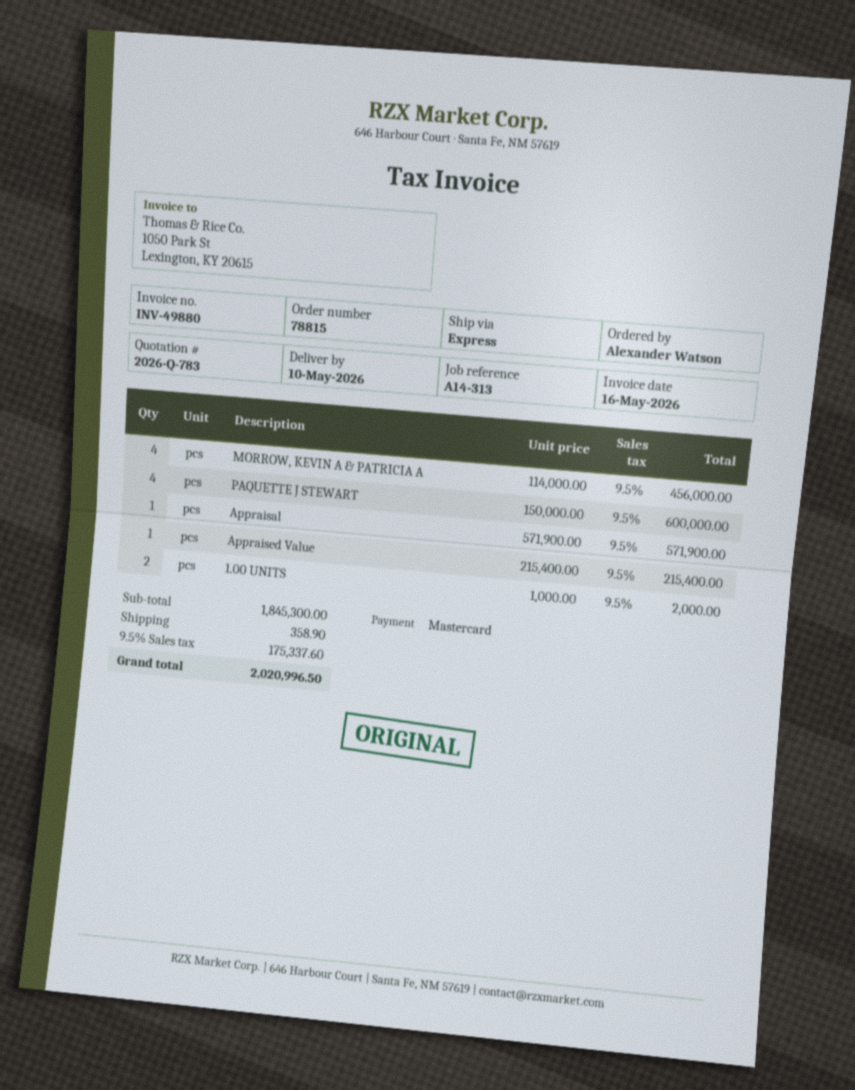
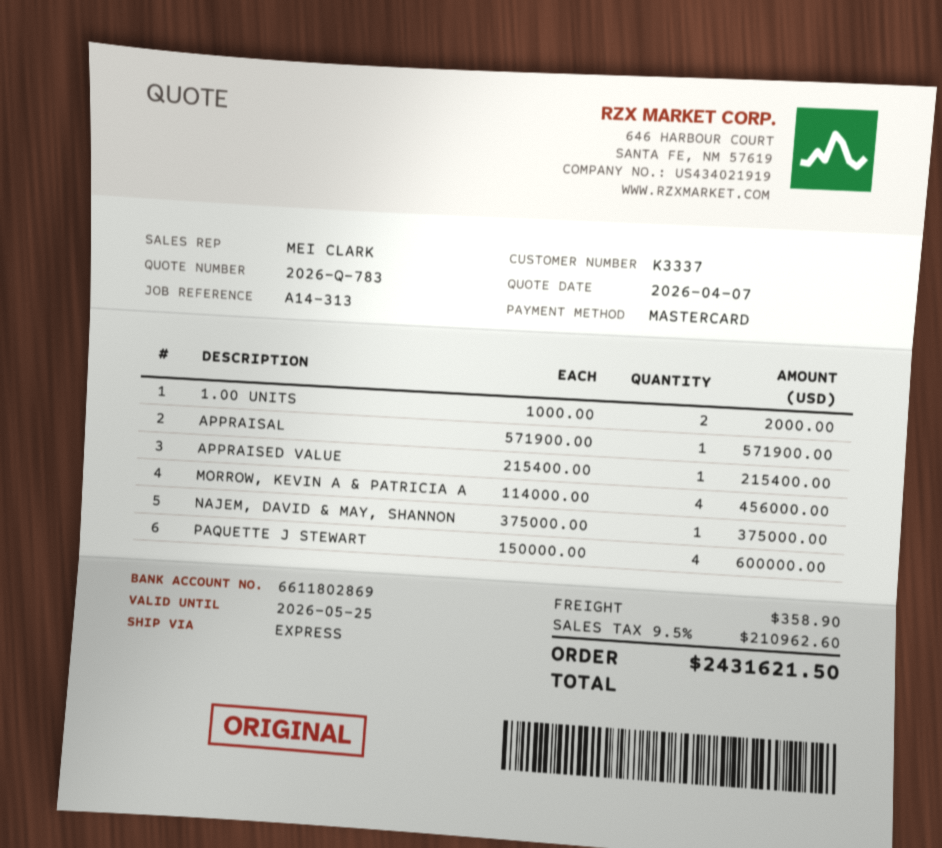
NAJEM, DAVID & MAY, SHANNON: none -> 1 x 375000.00 = 375000.00
tax: 9.5% = 175337.60 -> 9.5% = 210962.60
total: 2020996.50 -> 2431621.50

